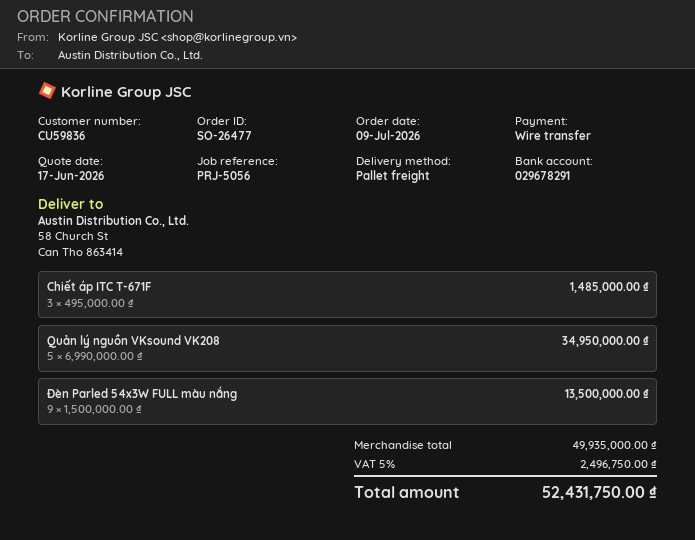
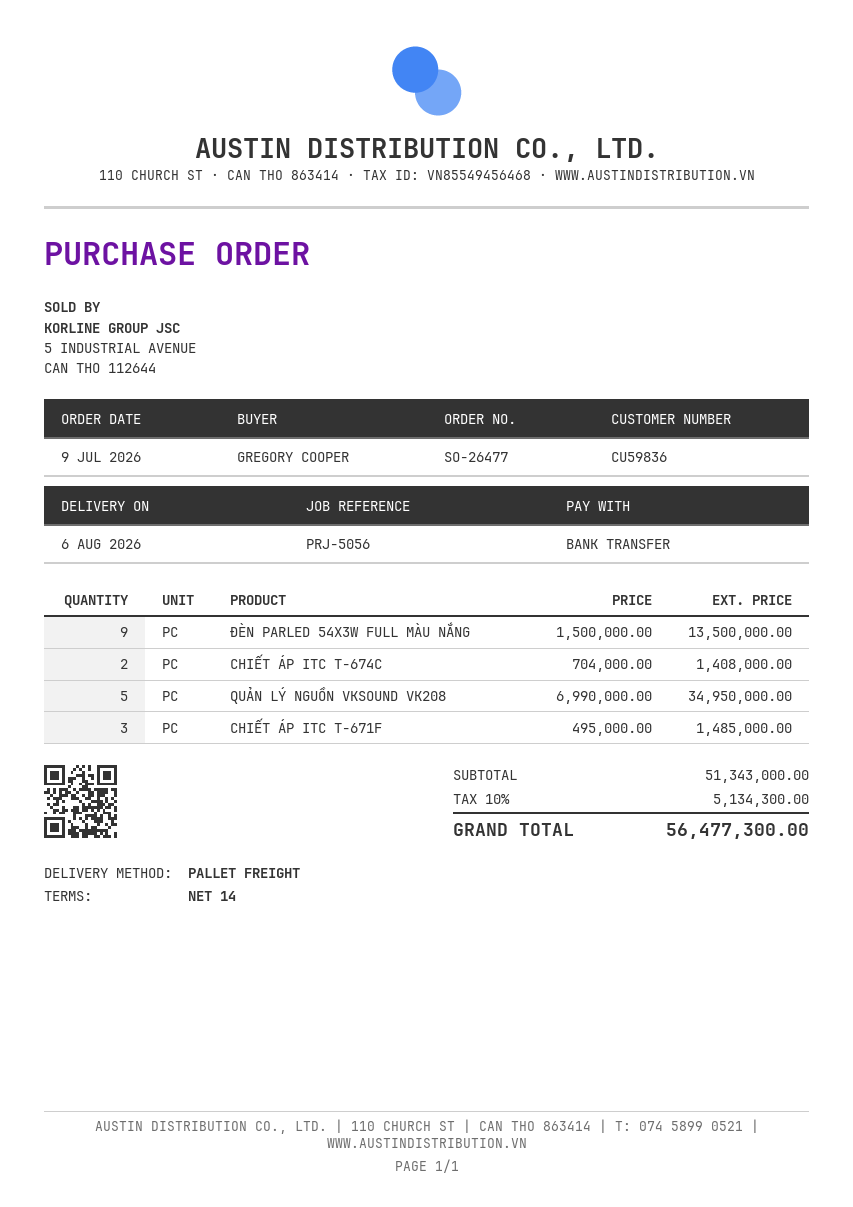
CHIẾT ÁP ITC T-674C: none -> 2 x 704000.00 = 1408000.00
subtotal: 49935000.00 -> 51343000.00
tax: 5% = 2496750.00 -> 10% = 5134300.00
total: 52431750.00 -> 56477300.00

